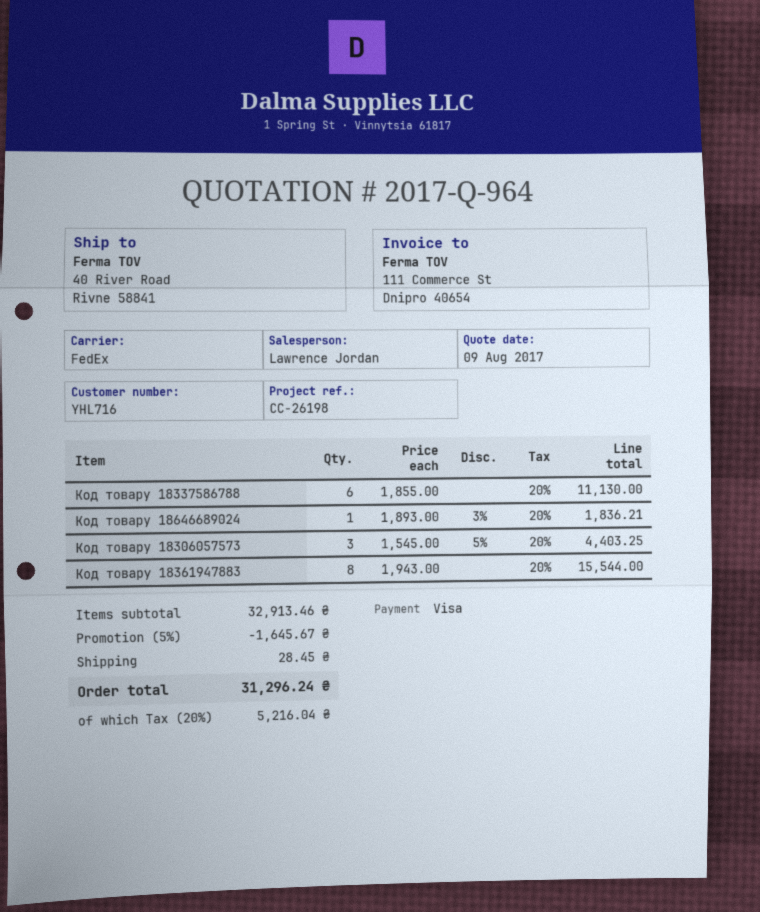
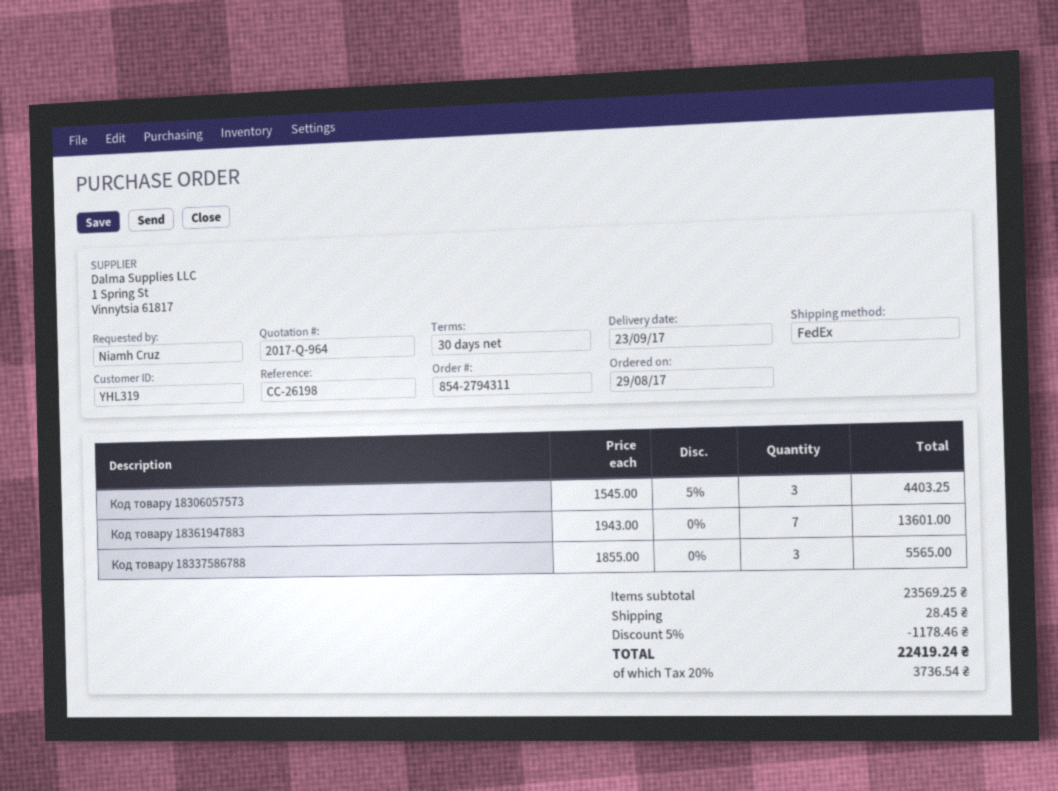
customer number: YHL716 -> YHL319
Код товару 18337586788: 6 x 1855.00 = 11130.00 -> 3 x 1855.00 = 5565.00
Код товару 18646689024: 1 x 1893.00 - 3% = 1836.21 -> none
Код товару 18361947883: 8 x 1943.00 = 15544.00 -> 7 x 1943.00 = 13601.00
subtotal: 32913.46 -> 23569.25
discount: 5% = 1645.67 -> 5% = 1178.46
tax: 20% = 5216.04 -> 20% = 3736.54
total: 31296.24 -> 22419.24

